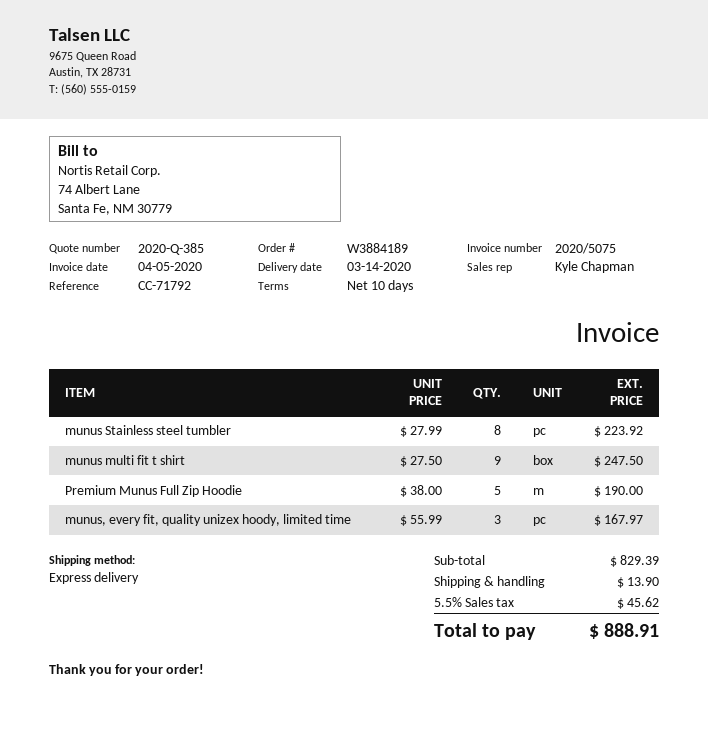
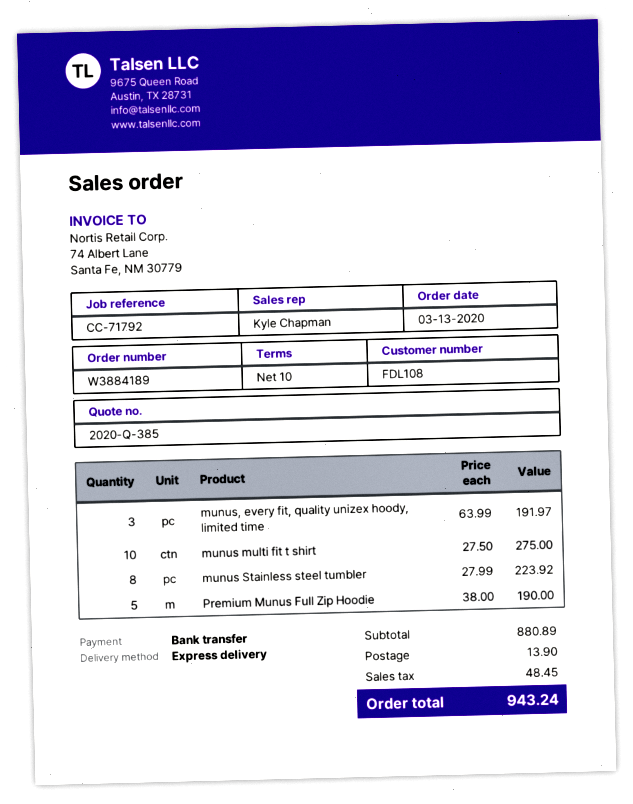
munus multi fit t shirt: 9 x 27.50 = 247.50 -> 10 x 27.50 = 275.00
munus, every fit, quality unizex hoody, limited time: 3 x 55.99 = 167.97 -> 3 x 63.99 = 191.97
subtotal: 829.39 -> 880.89
tax: 45.62 -> 48.45
total: 888.91 -> 943.24

